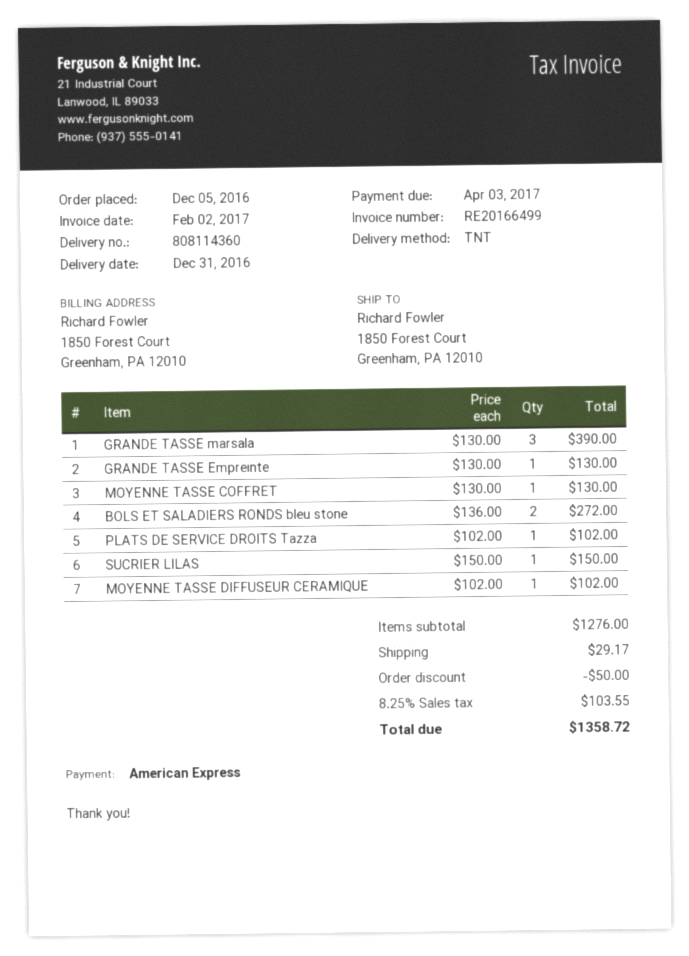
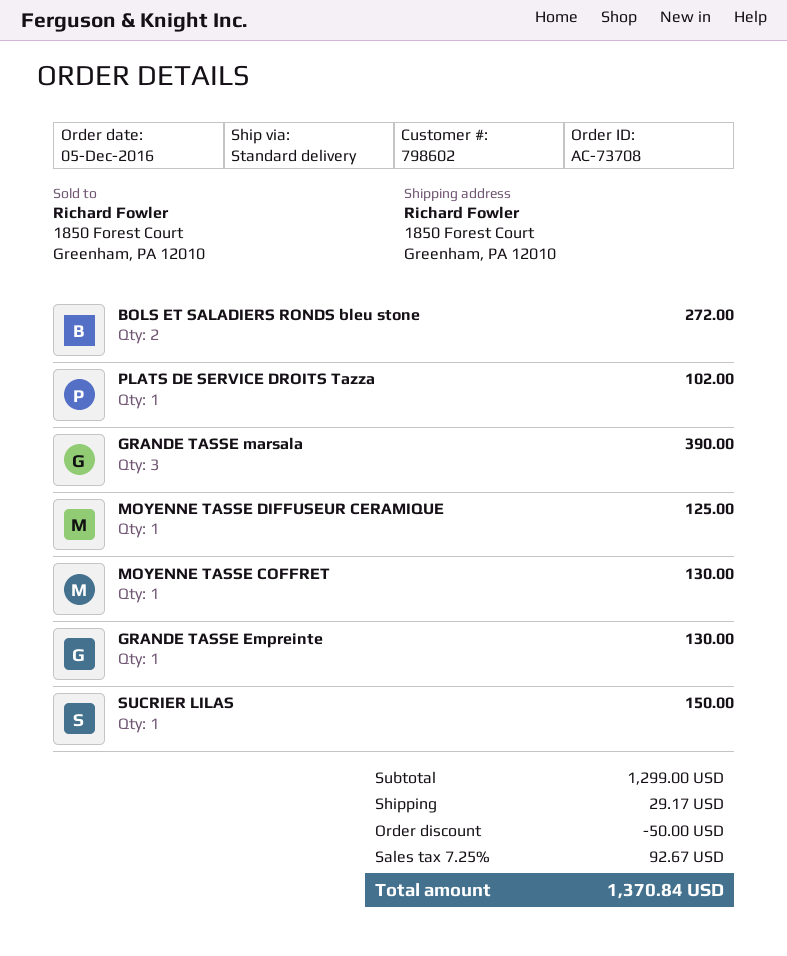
shipping method: TNT -> standard
MOYENNE TASSE DIFFUSEUR CERAMIQUE: 1 for 102.00 -> 1 for 125.00
subtotal: 1276.00 -> 1299.00
tax: 8.25% = 103.55 -> 7.25% = 92.67
total: 1358.72 -> 1370.84

